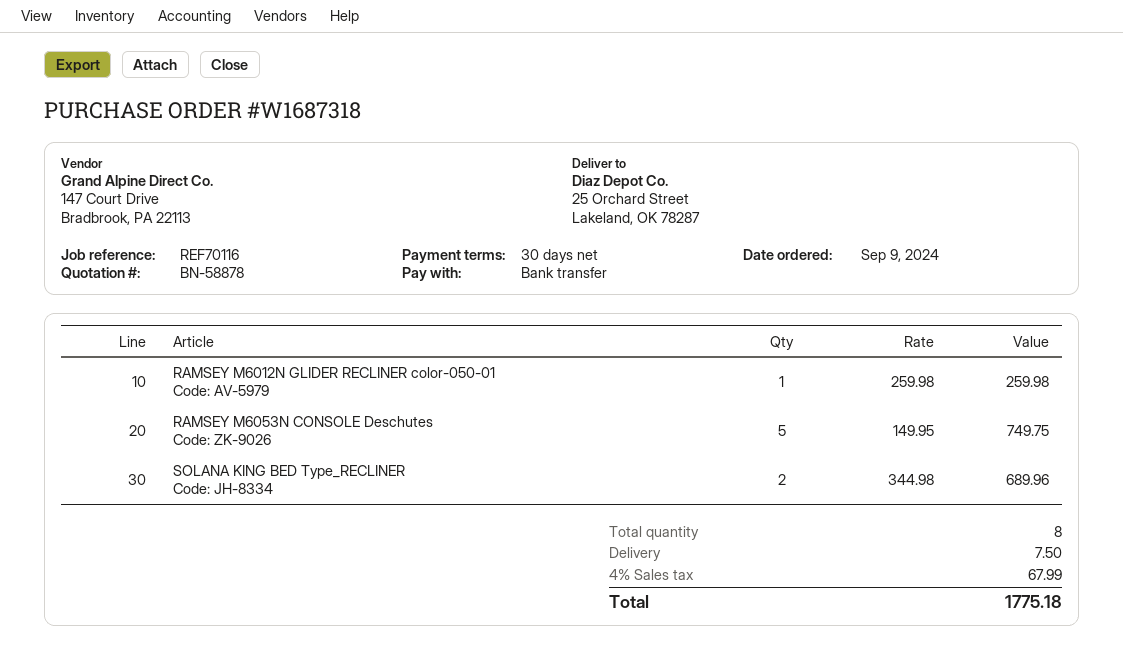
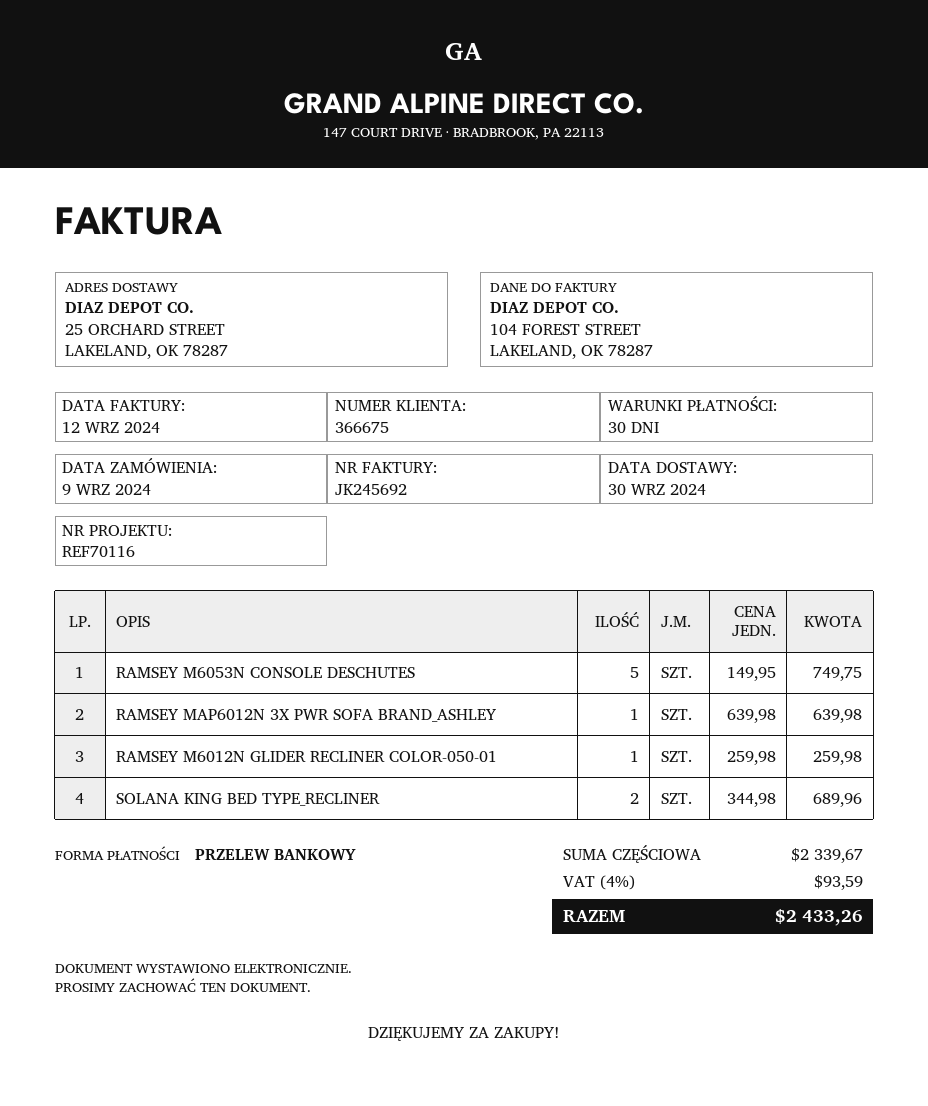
RAMSEY MAP6012N 3X PWR SOFA BRAND_ASHLEY: none -> 1 x 639.98 = 639.98
shipping: 7.50 -> none
tax: 4% = 67.99 -> 4% = 93.59
total: 1775.18 -> 2433.26

